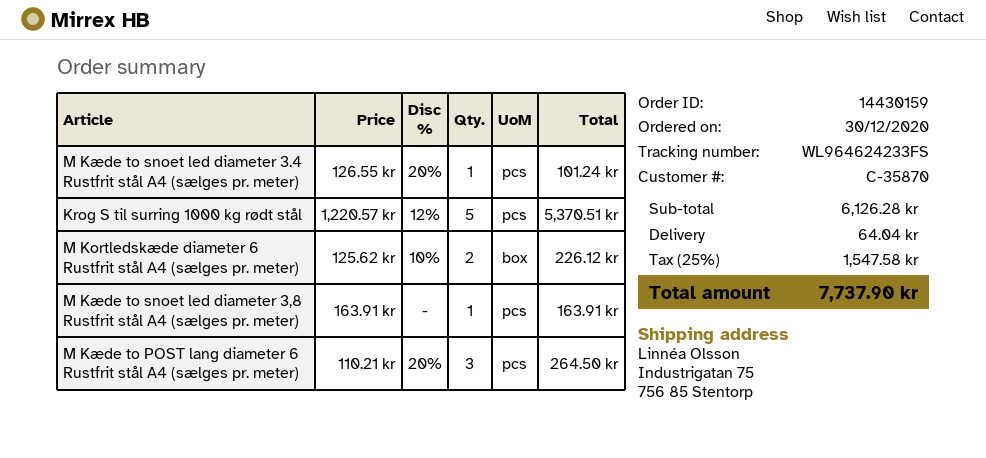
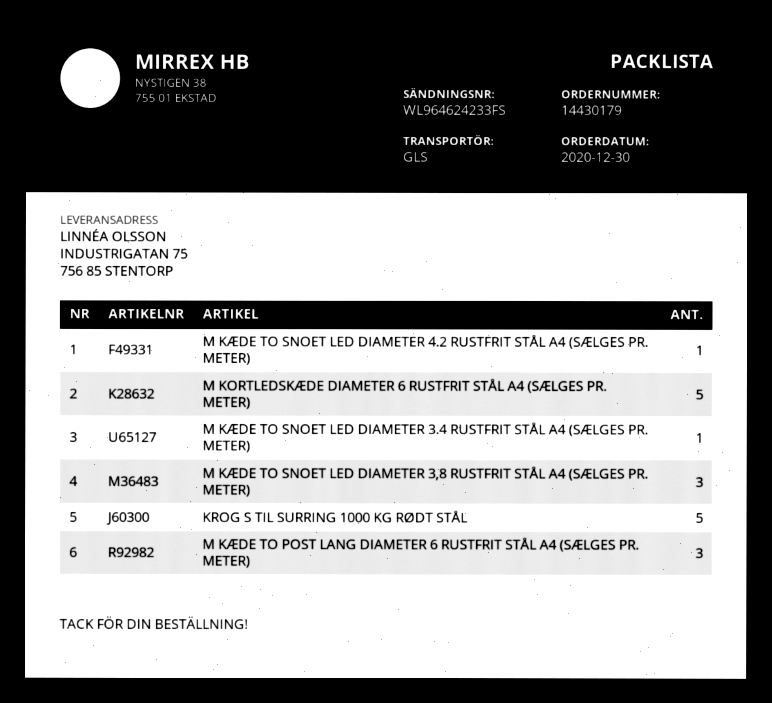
order number: 14430159 -> 14430179
M Kortledskæde diameter 6 Rustfrit stål A4 (sælges pr. meter): 2 -> 5
M Kæde to snoet led diameter 3,8 Rustfrit stål A4 (sælges pr. meter): 1 -> 3
M KÆDE TO SNOET LED DIAMETER 4.2 RUSTFRIT STÅL A4 (SÆLGES PR. METER): none -> 1

